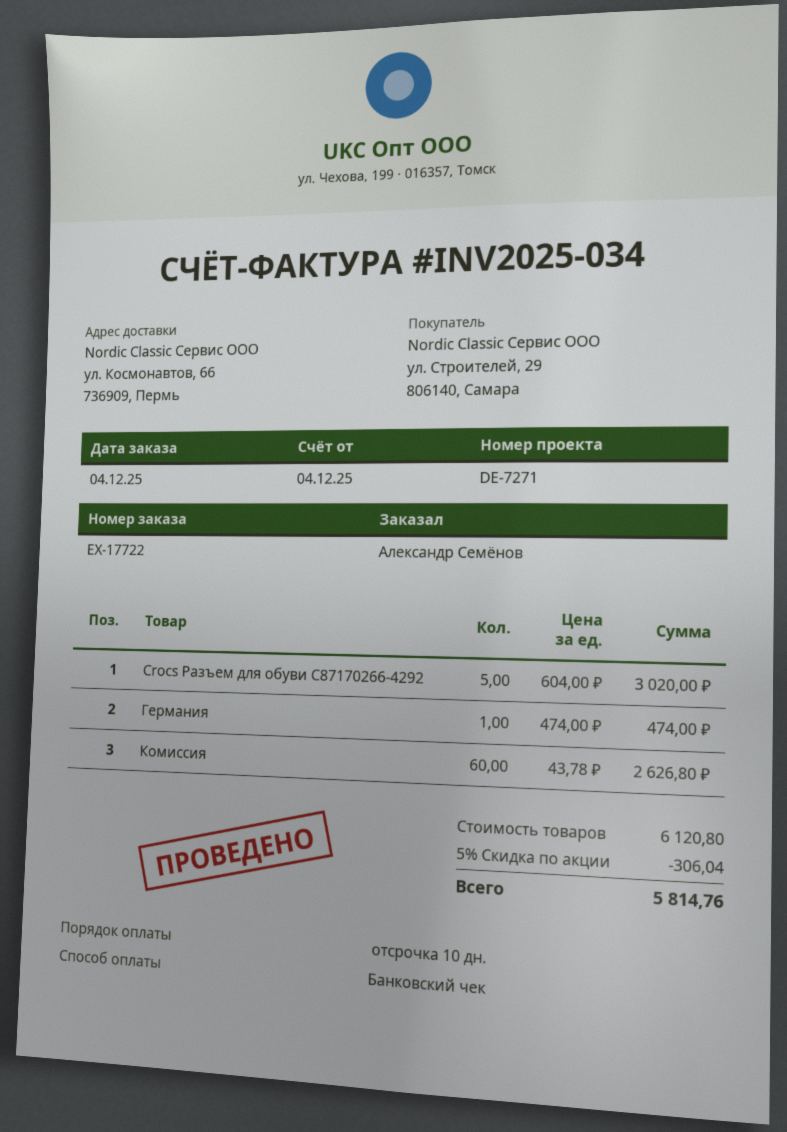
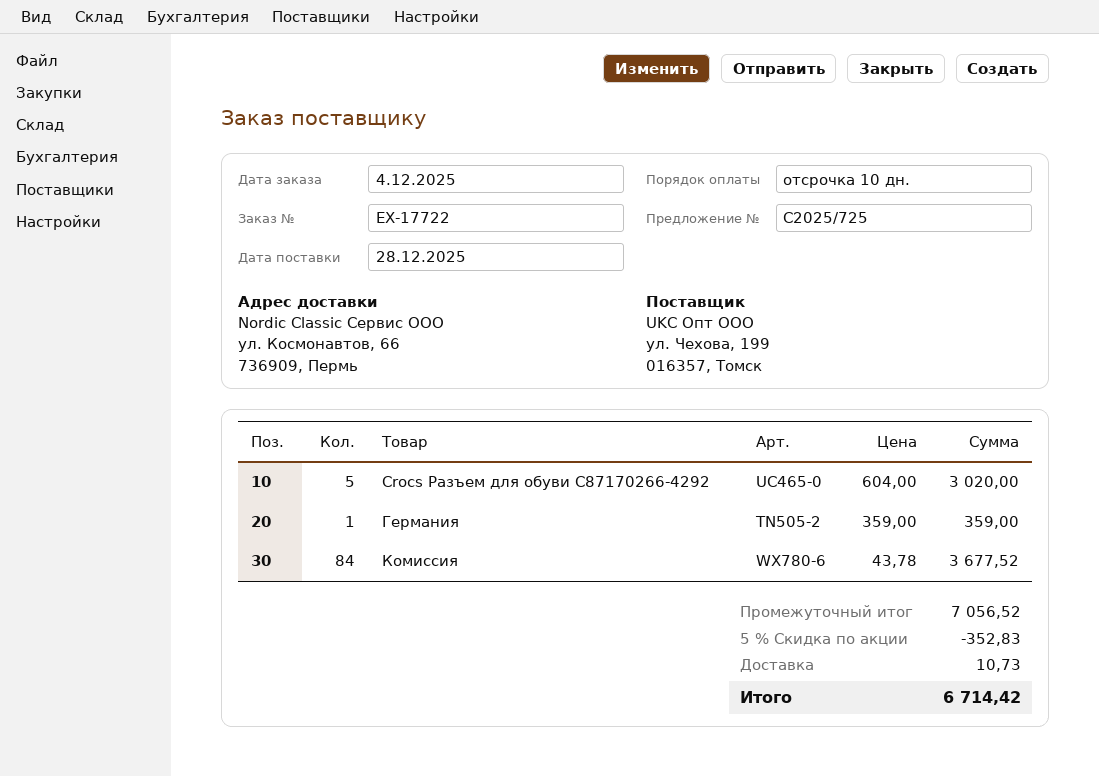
Германия: 1 x 474.00 = 474.00 -> 1 x 359.00 = 359.00
Комиссия: 60 x 43.78 = 2626.80 -> 84 x 43.78 = 3677.52
subtotal: 6120.80 -> 7056.52
discount: 5% = 306.04 -> 5% = 352.83
shipping: none -> 10.73
total: 5814.76 -> 6714.42

